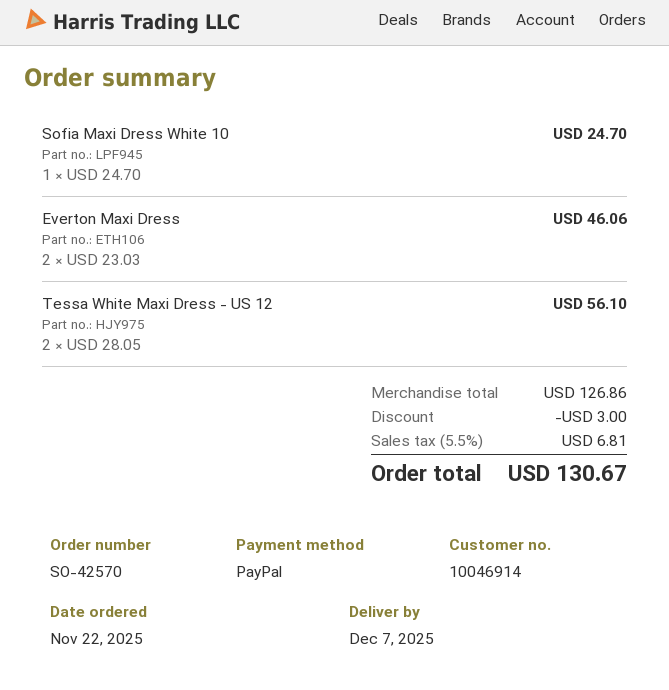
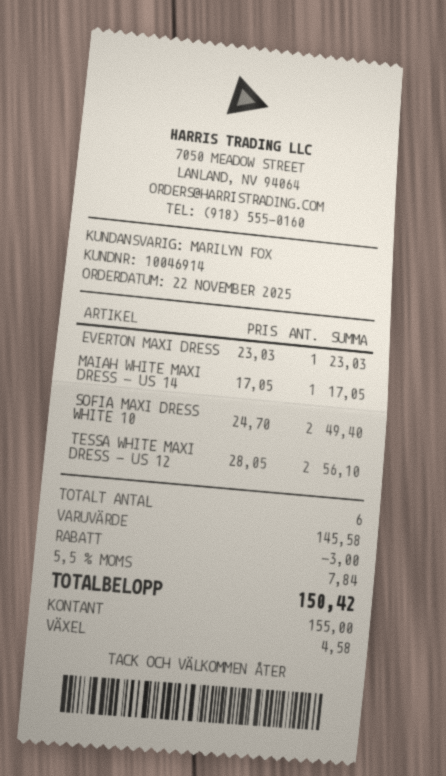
payment method: PayPal -> cash
Sofia Maxi Dress White 10: 1 x 24.70 = 24.70 -> 2 x 24.70 = 49.40
Everton Maxi Dress: 2 x 23.03 = 46.06 -> 1 x 23.03 = 23.03
MAIAH WHITE MAXI DRESS - US 14: none -> 1 x 17.05 = 17.05
subtotal: 126.86 -> 145.58
tax: 5.5% = 6.81 -> 5.5% = 7.84
total: 130.67 -> 150.42

